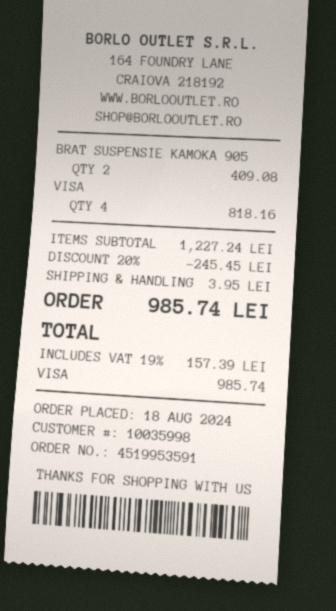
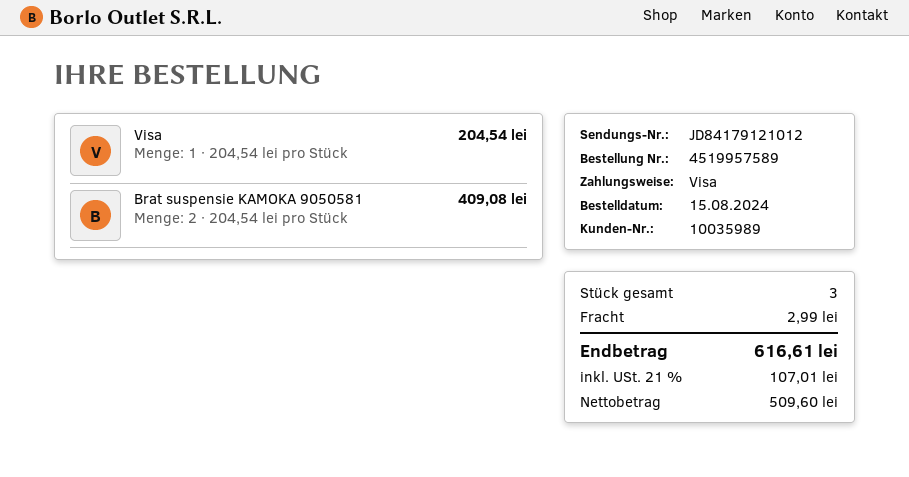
order number: 4519953591 -> 4519957589
order date: 2024-08-18 -> 2024-08-15
customer number: 10035998 -> 10035989
VISA: 4 for 818.16 -> 1 for 204.54
discount: 20% = 245.45 -> none
shipping: 3.95 -> 2.99
tax: 19% = 157.39 -> 21% = 107.01
total: 985.74 -> 616.61

